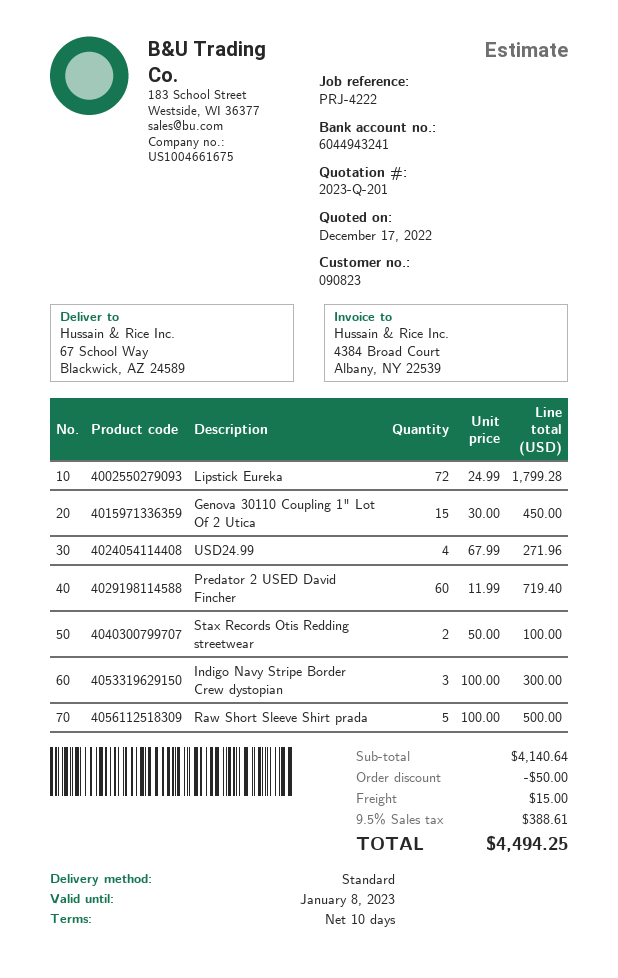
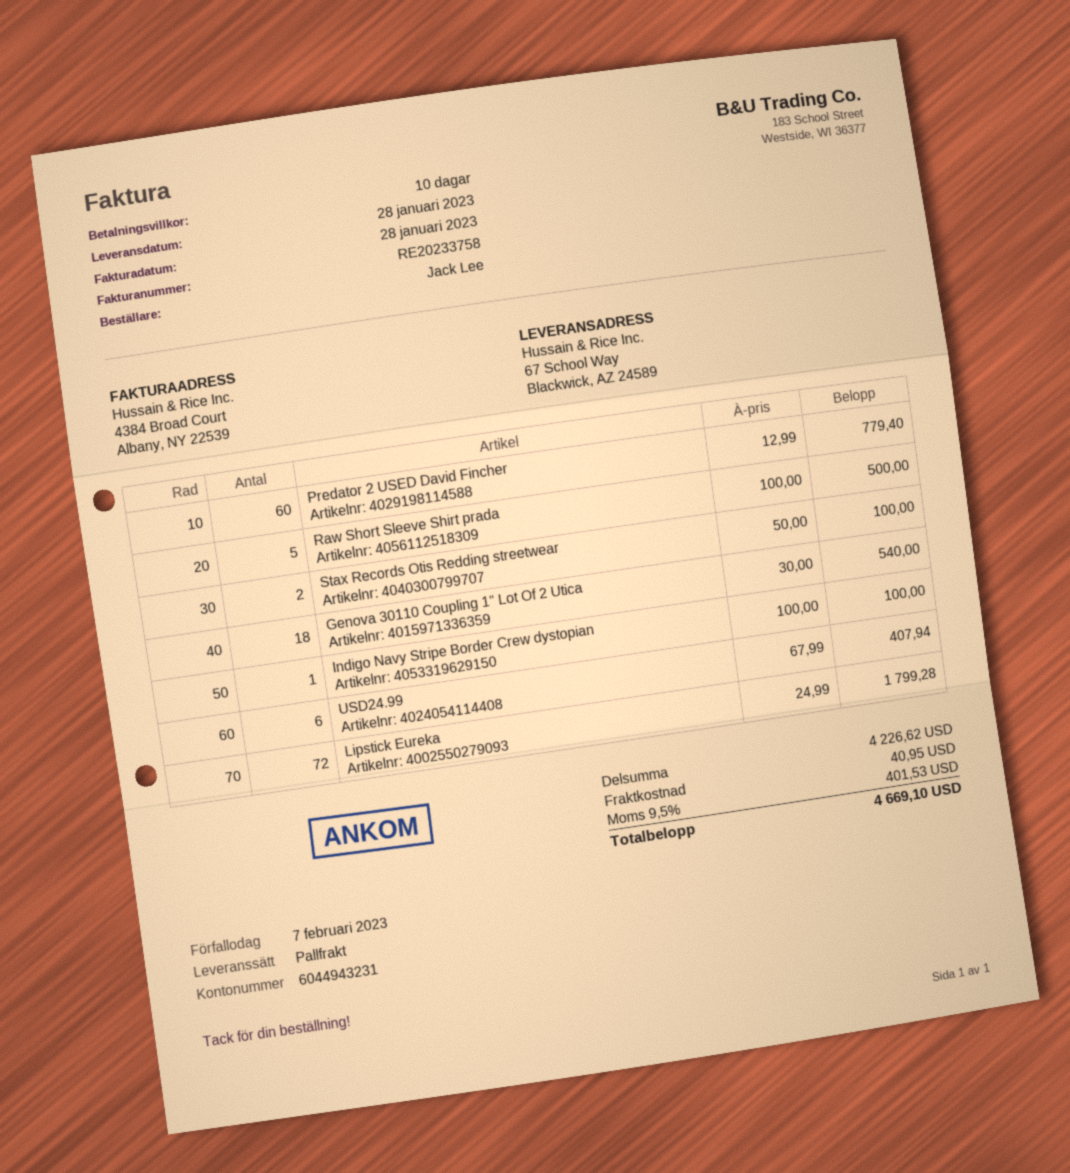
bank account: 6044943241 -> 6044943231
shipping method: standard -> pallet freight
Genova 30110 Coupling 1" Lot Of 2 Utica: 15 x 30.00 = 450.00 -> 18 x 30.00 = 540.00
USD24.99: 4 x 67.99 = 271.96 -> 6 x 67.99 = 407.94
Predator 2 USED David Fincher: 60 x 11.99 = 719.40 -> 60 x 12.99 = 779.40
Indigo Navy Stripe Border Crew dystopian: 3 x 100.00 = 300.00 -> 1 x 100.00 = 100.00
subtotal: 4140.64 -> 4226.62
discount: 50.00 -> none
shipping: 15.00 -> 40.95
tax: 9.5% = 388.61 -> 9.5% = 401.53
total: 4494.25 -> 4669.10

